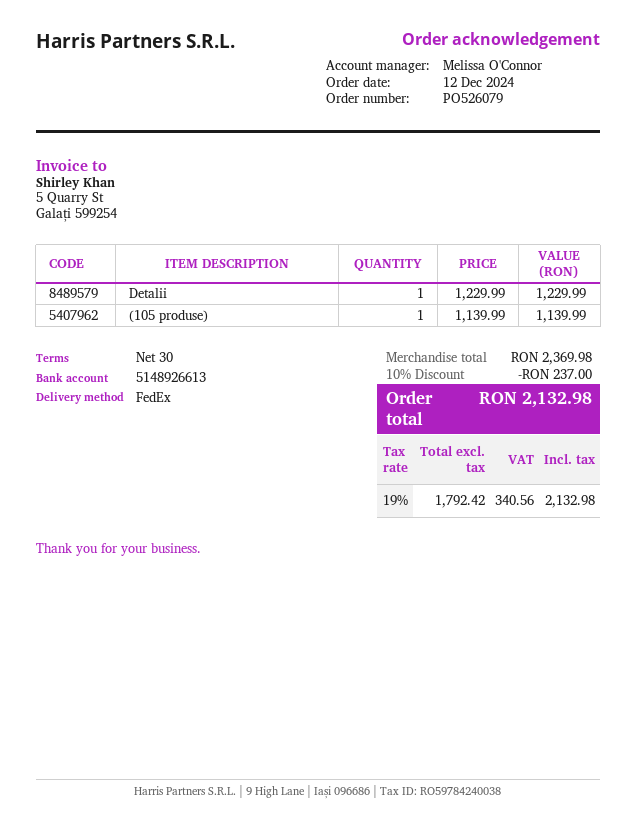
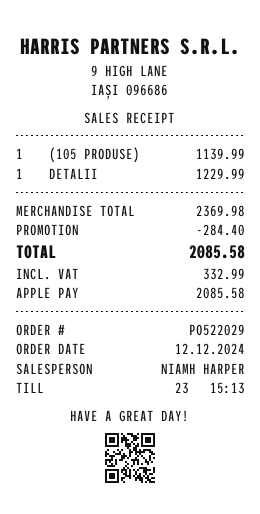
order number: PO526079 -> PO522029
sales rep: Melissa O'Connor -> NIAMH HARPER
discount: 237.00 -> 284.40
tax: 340.56 -> 332.99
total: 2132.98 -> 2085.58

